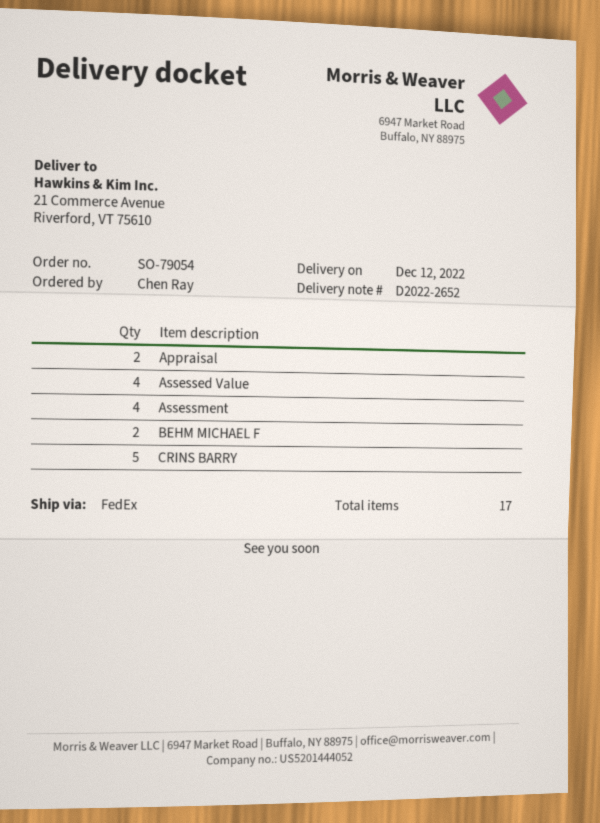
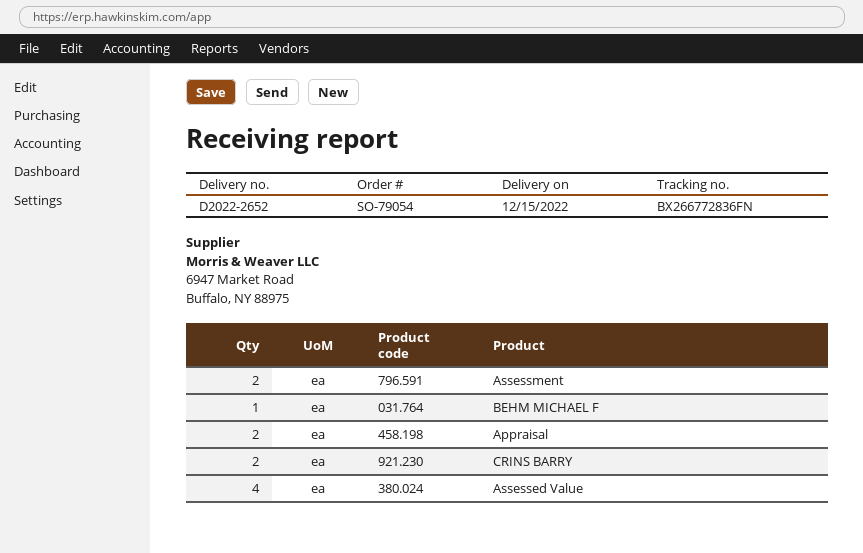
delivery date: 2022-12-12 -> 2022-12-15
Assessment: 4 -> 2
BEHM MICHAEL F: 2 -> 1
CRINS BARRY: 5 -> 2

